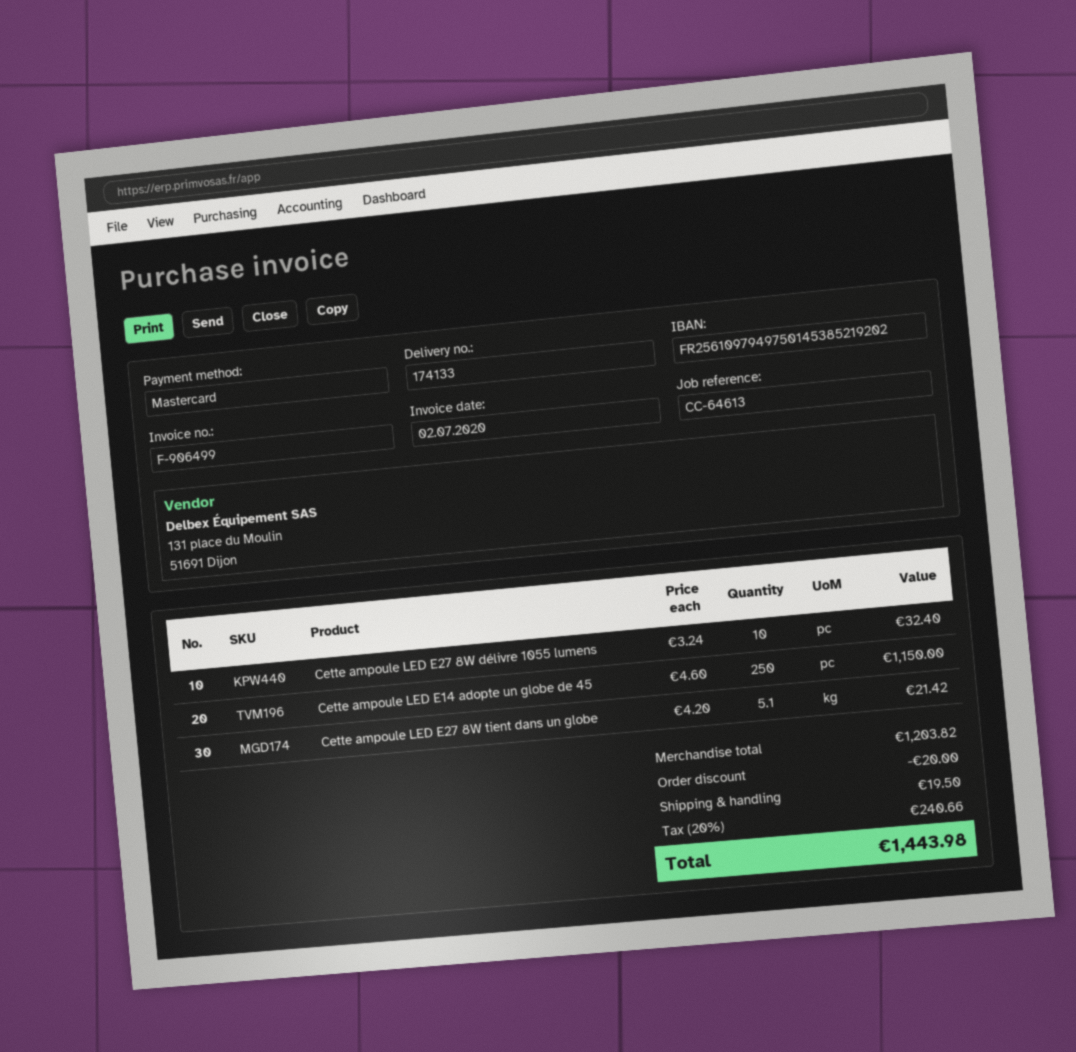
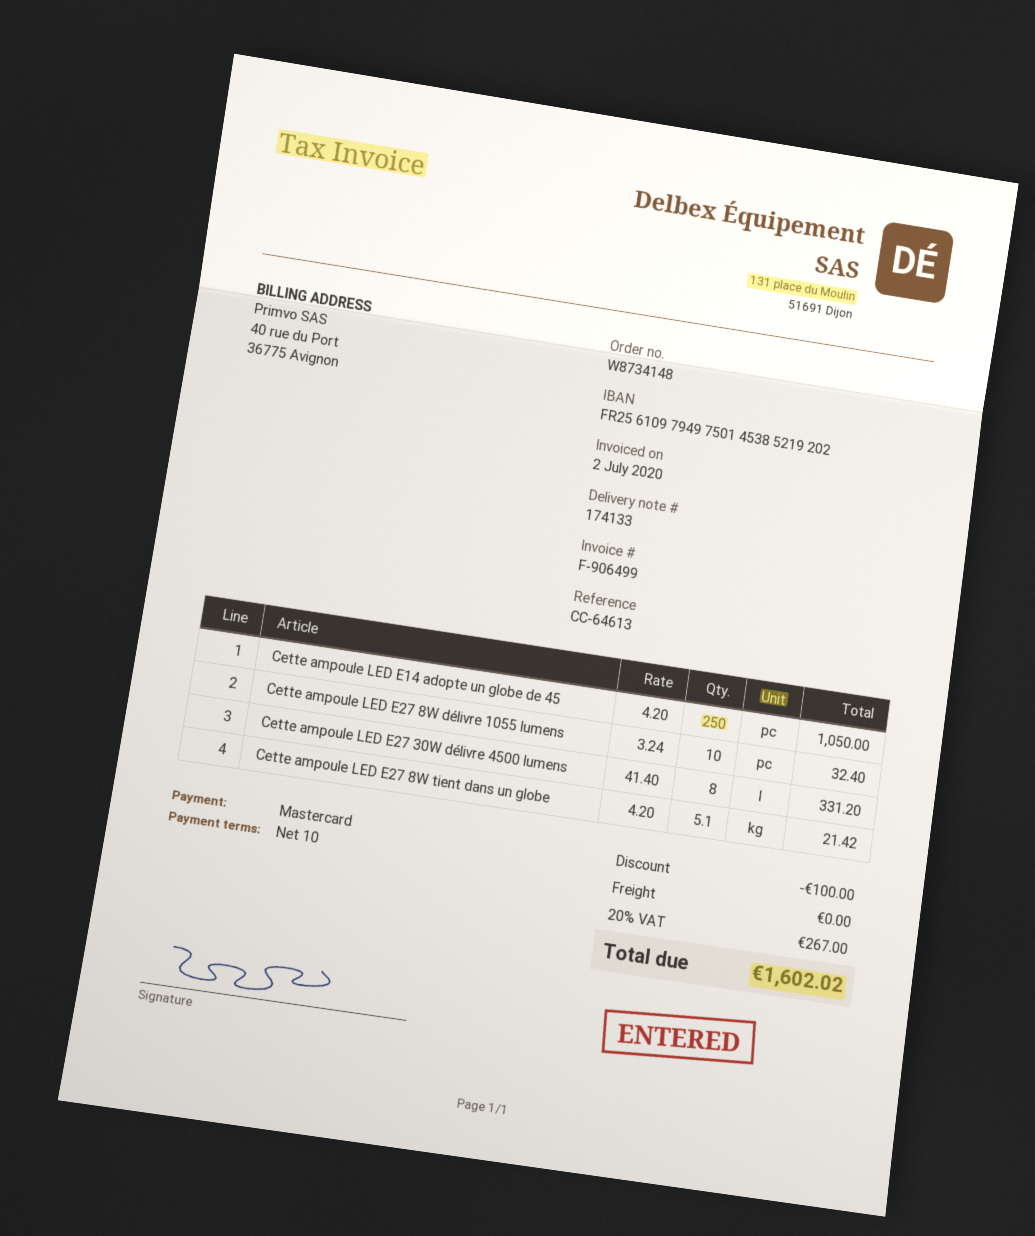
Cette ampoule LED E14 adopte un globe de 45: 250 x 4.60 = 1150.00 -> 250 x 4.20 = 1050.00
Cette ampoule LED E27 30W délivre 4500 lumens: none -> 8 x 41.40 = 331.20
discount: 20.00 -> 100.00
shipping: 19.50 -> 0.00
tax: 20% = 240.66 -> 20% = 267.00
total: 1443.98 -> 1602.02

